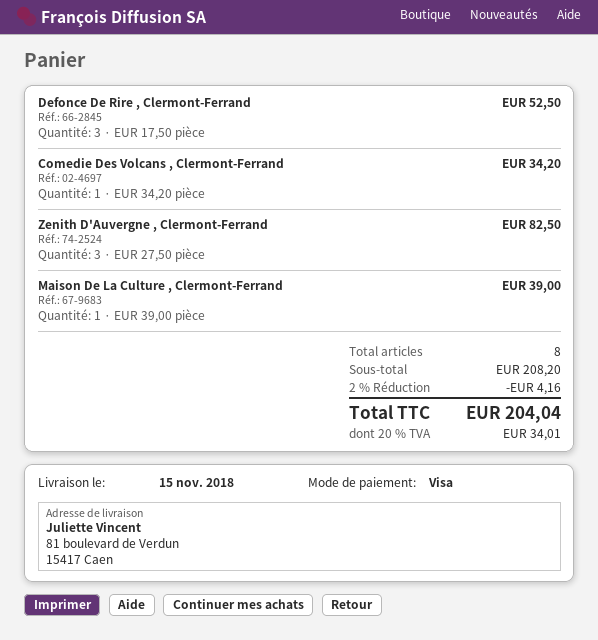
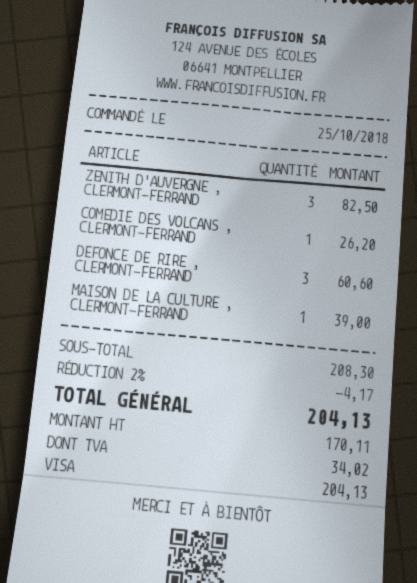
Defonce De Rire , Clermont-Ferrand: 3 for 52.50 -> 3 for 60.60
Comedie Des Volcans , Clermont-Ferrand: 1 for 34.20 -> 1 for 26.20
subtotal: 208.20 -> 208.30
discount: 2% = 4.16 -> 2% = 4.17
tax: 34.01 -> 34.02
total: 204.04 -> 204.13

